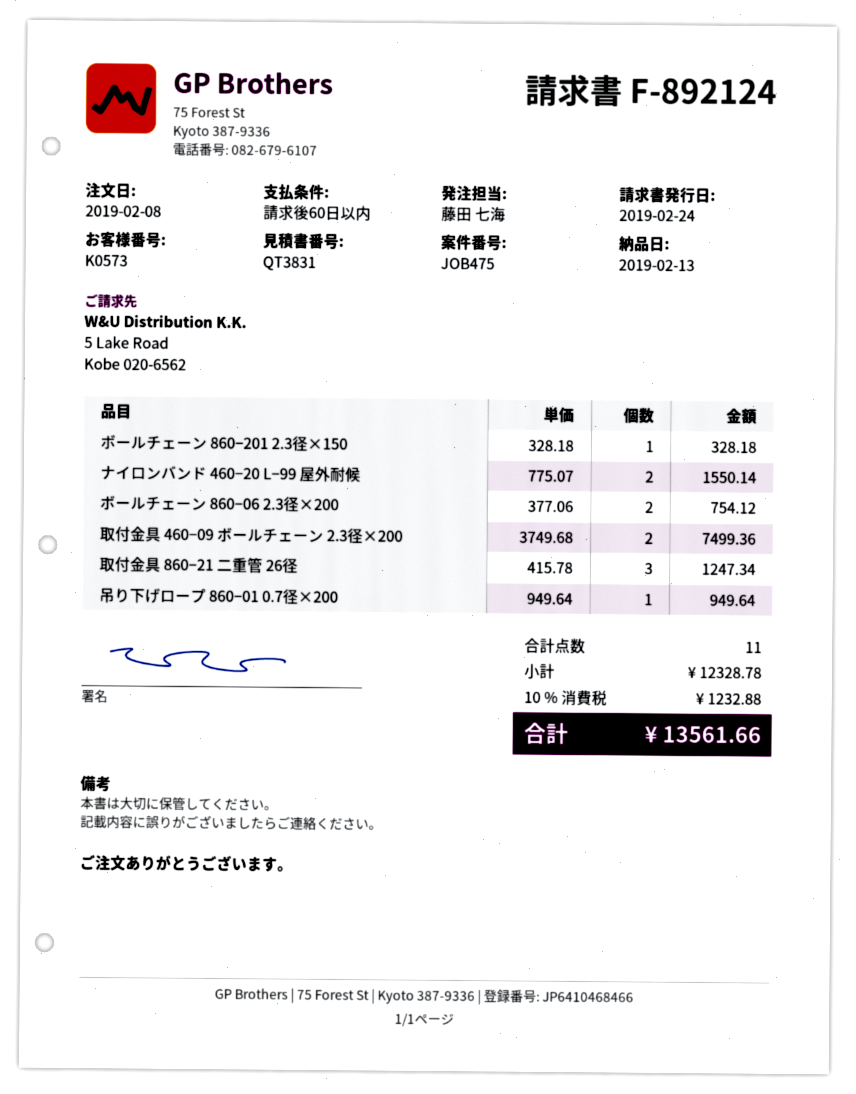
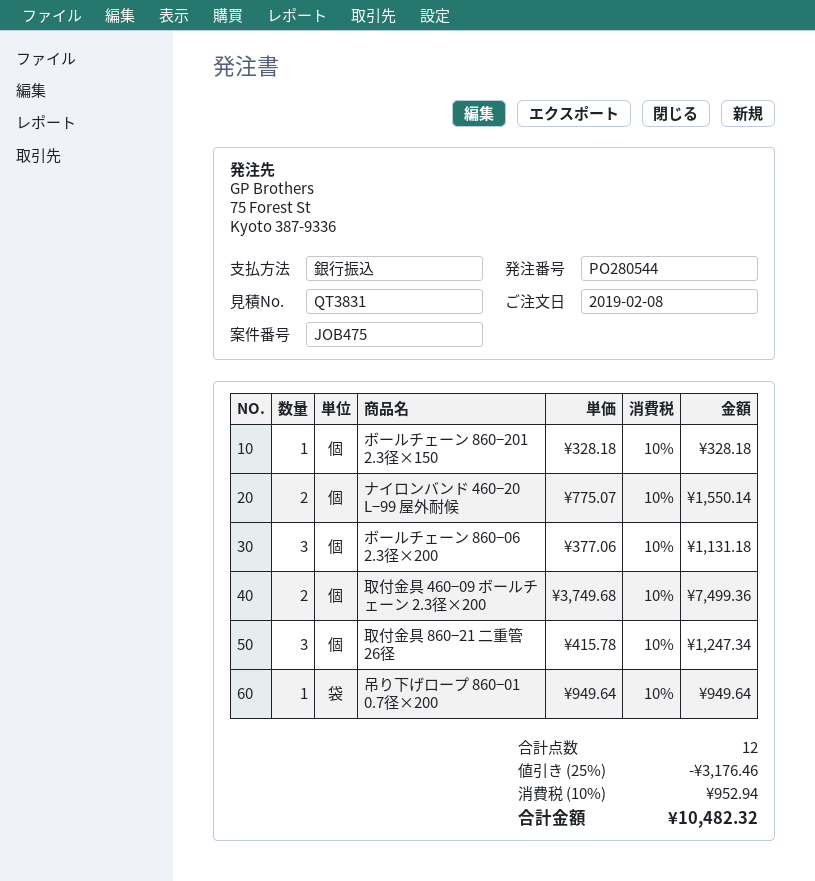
ボールチェーン 860−06 2.3径×200: 2 x 377.06 = 754.12 -> 3 x 377.06 = 1131.18
total quantity: 11 -> 12
discount: none -> 25% = 3176.46
tax: 10% = 1232.88 -> 10% = 952.94
total: 13561.66 -> 10482.32

